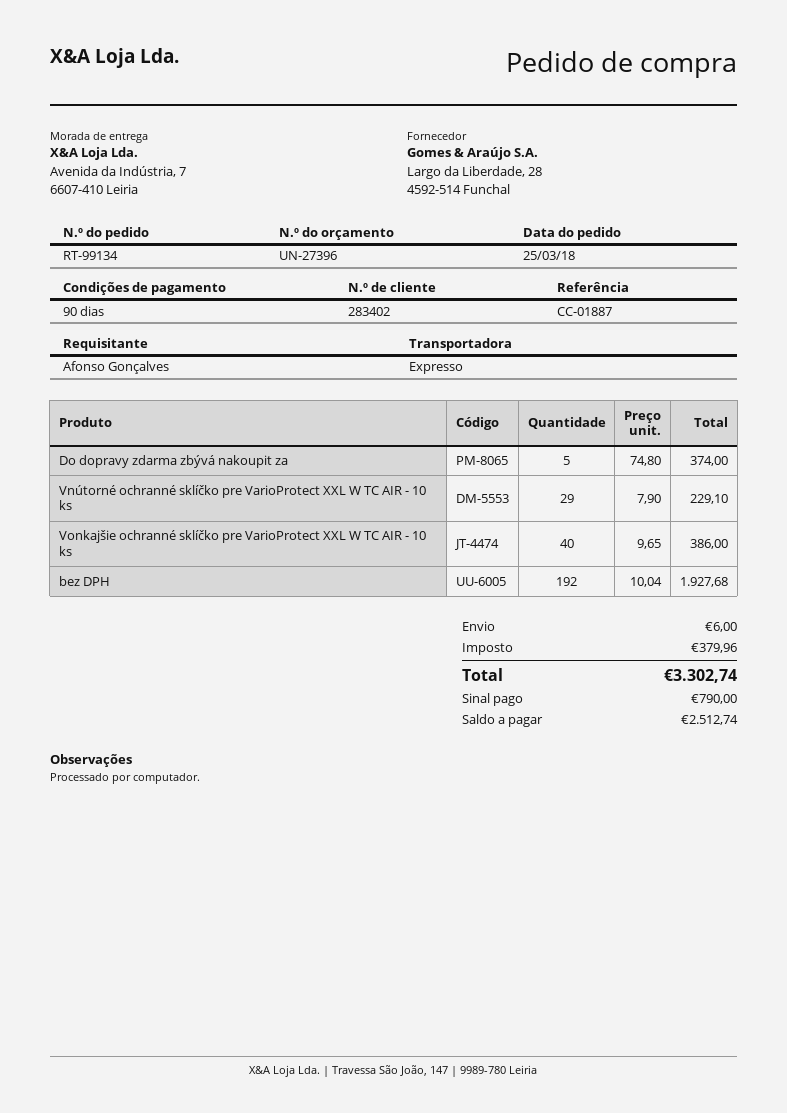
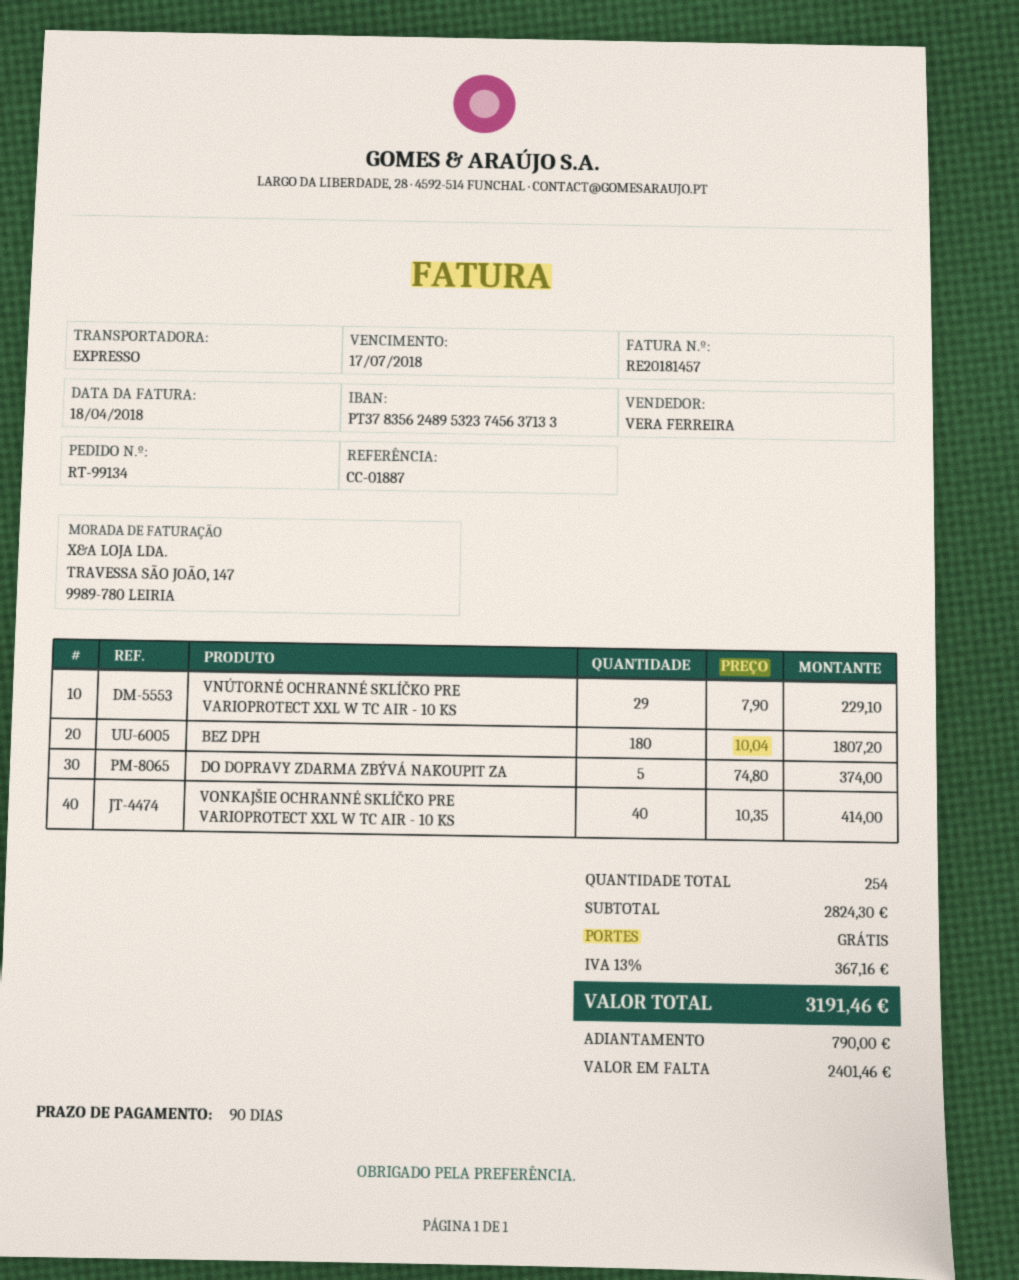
Vonkajšie ochranné sklíčko pre VarioProtect XXL W TC AIR - 10 ks: 40 x 9.65 = 386.00 -> 40 x 10.35 = 414.00
bez DPH: 192 x 10.04 = 1927.68 -> 180 x 10.04 = 1807.20
shipping: 6.00 -> 0.00
tax: 379.96 -> 367.16
total: 3302.74 -> 3191.46
balance: 2512.74 -> 2401.46

